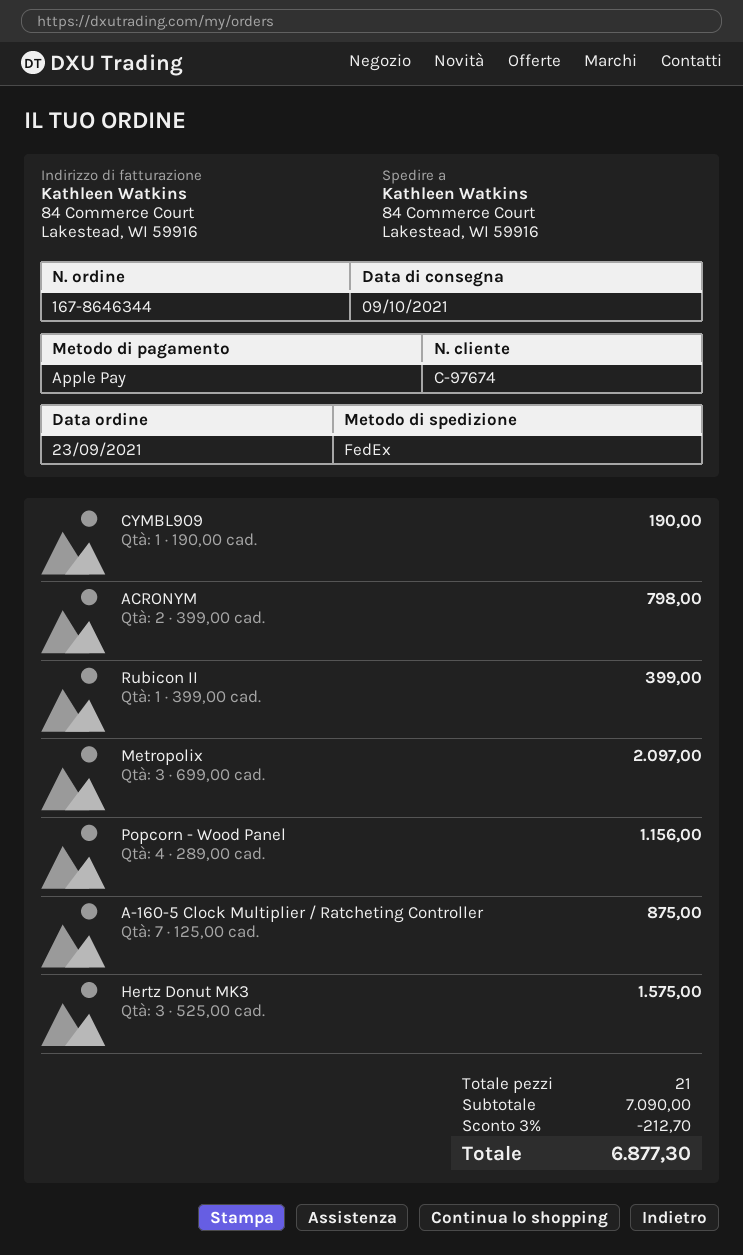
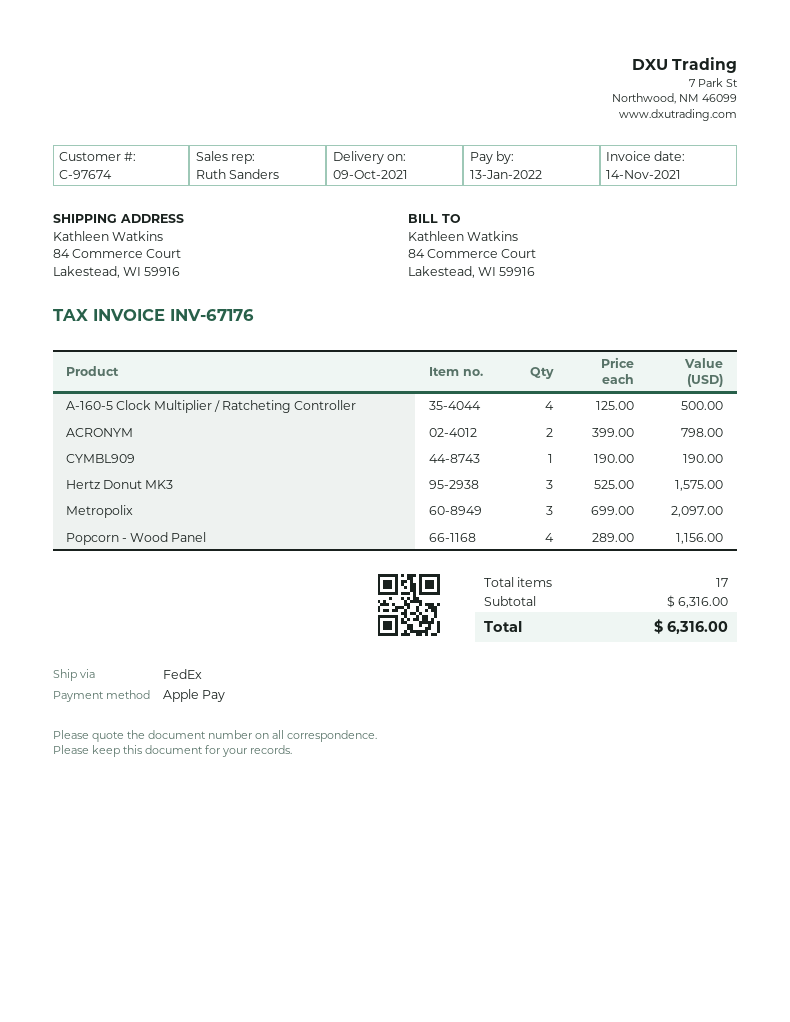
Rubicon II: 1 x 399.00 = 399.00 -> none
A-160-5 Clock Multiplier / Ratcheting Controller: 7 x 125.00 = 875.00 -> 4 x 125.00 = 500.00
total quantity: 21 -> 17
subtotal: 7090.00 -> 6316.00
discount: 3% = 212.70 -> none
total: 6877.30 -> 6316.00

